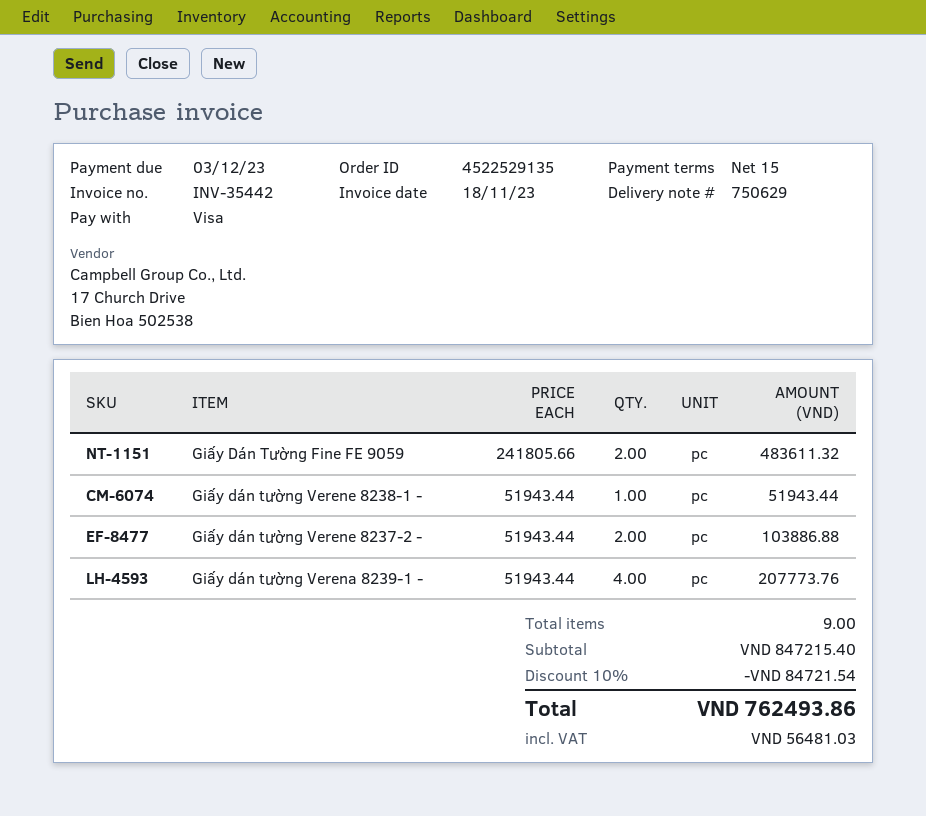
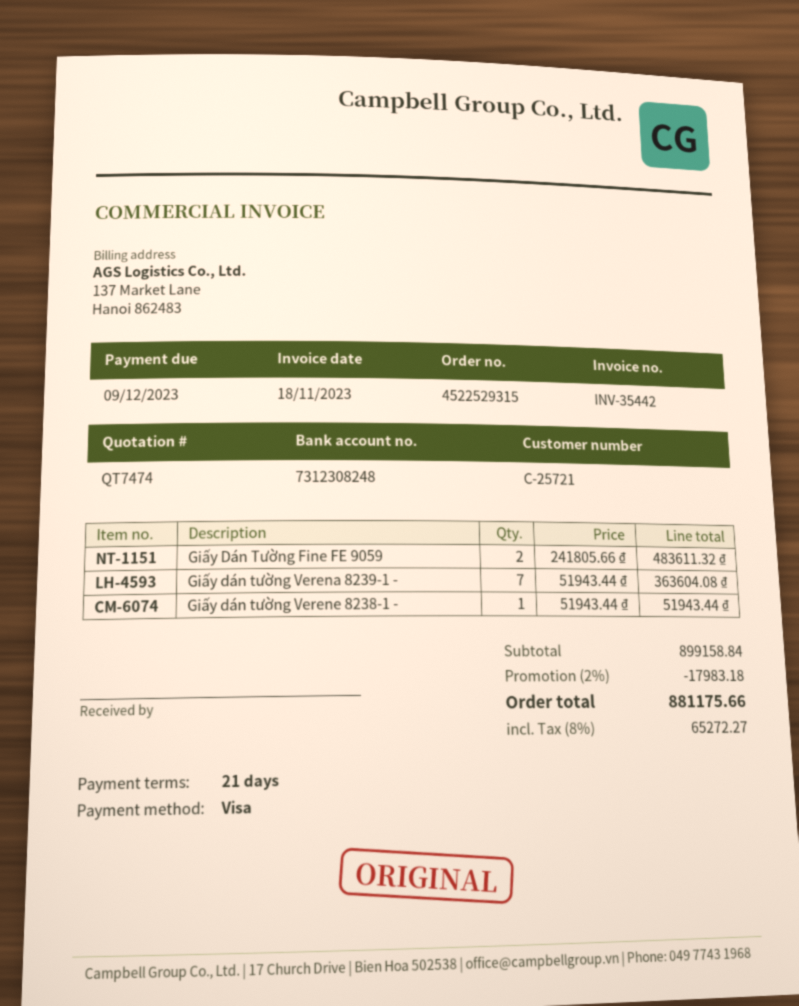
order number: 4522529135 -> 4522529315
payment terms: 15 days -> 21 days
due date: 2023-12-03 -> 2023-12-09
Giấy dán tường Verene 8237-2 -: 2 x 51943.44 = 103886.88 -> none
Giấy dán tường Verena 8239-1 -: 4 x 51943.44 = 207773.76 -> 7 x 51943.44 = 363604.08
subtotal: 847215.40 -> 899158.84
discount: 10% = 84721.54 -> 2% = 17983.18
tax: 56481.03 -> 65272.27
total: 762493.86 -> 881175.66

